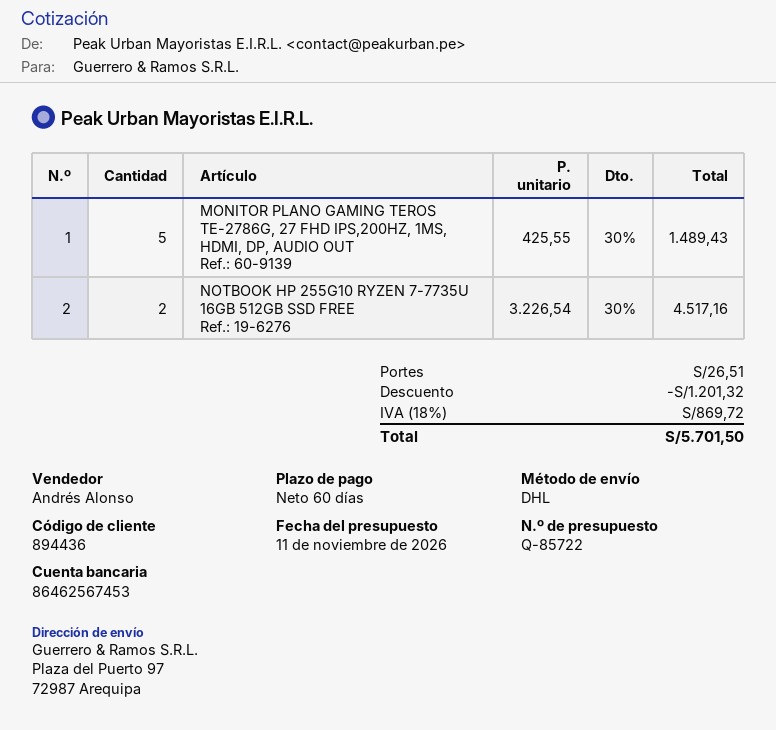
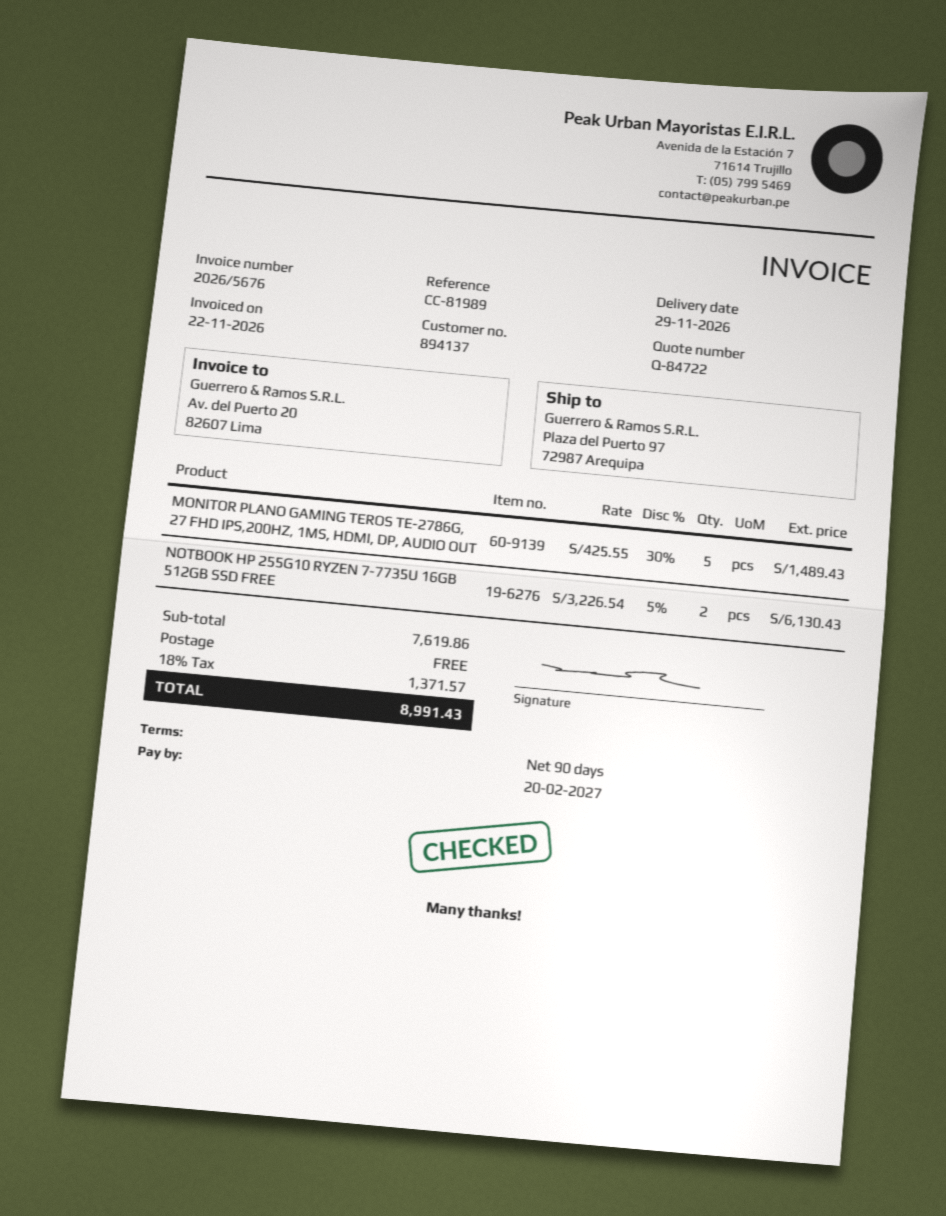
quote number: Q-85722 -> Q-84722
payment terms: 60 days -> 90 days
customer number: 894436 -> 894137
NOTBOOK HP 255G10 RYZEN 7-7735U 16GB 512GB SSD FREE: 2 x 3226.54 - 30% = 4517.16 -> 2 x 3226.54 - 5% = 6130.43
discount: 1201.32 -> none
shipping: 26.51 -> 0.00
tax: 18% = 869.72 -> 18% = 1371.57
total: 5701.50 -> 8991.43

